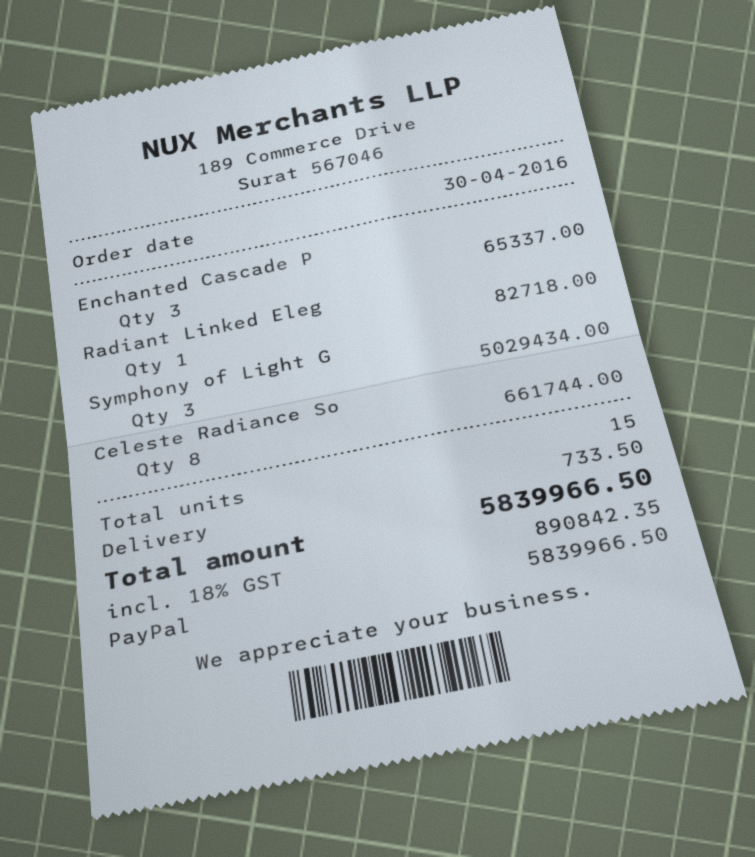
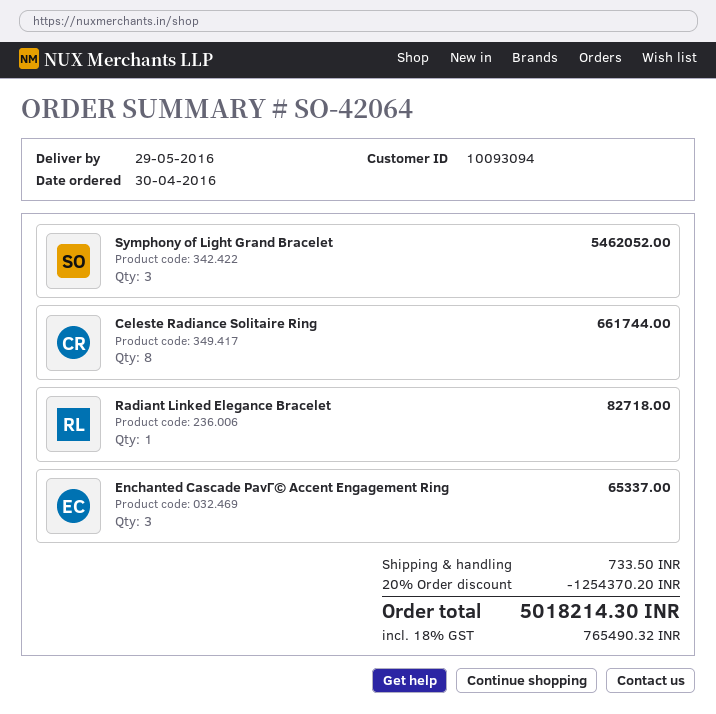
Symphony of Light G: 3 for 5029434.00 -> 3 for 5462052.00
discount: none -> 20% = 1254370.20
tax: 18% = 890842.35 -> 18% = 765490.32
total: 5839966.50 -> 5018214.30

